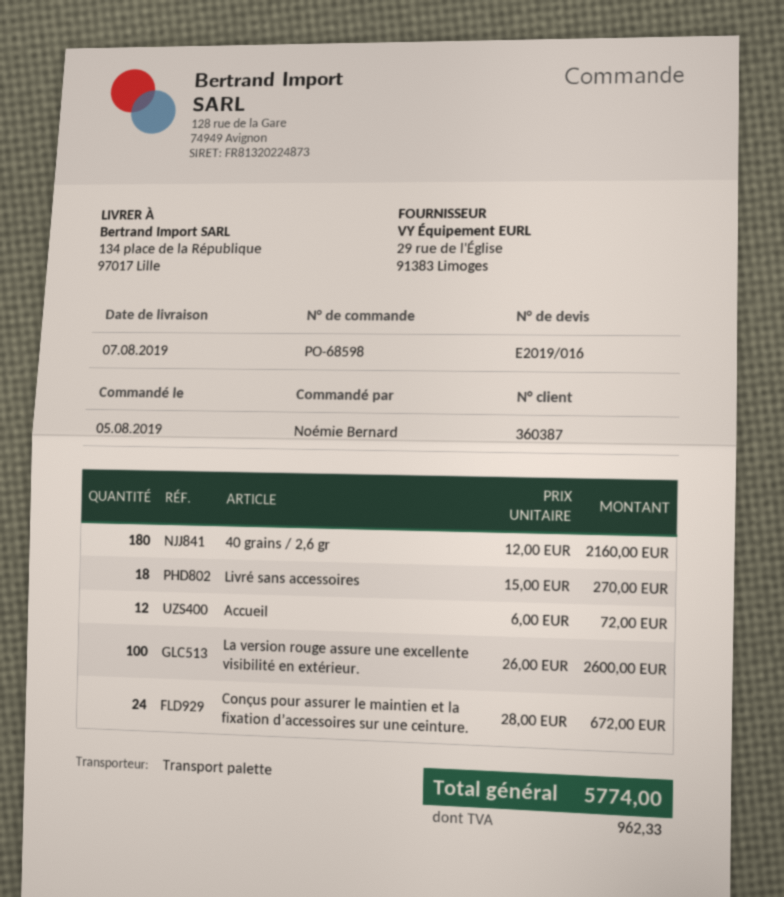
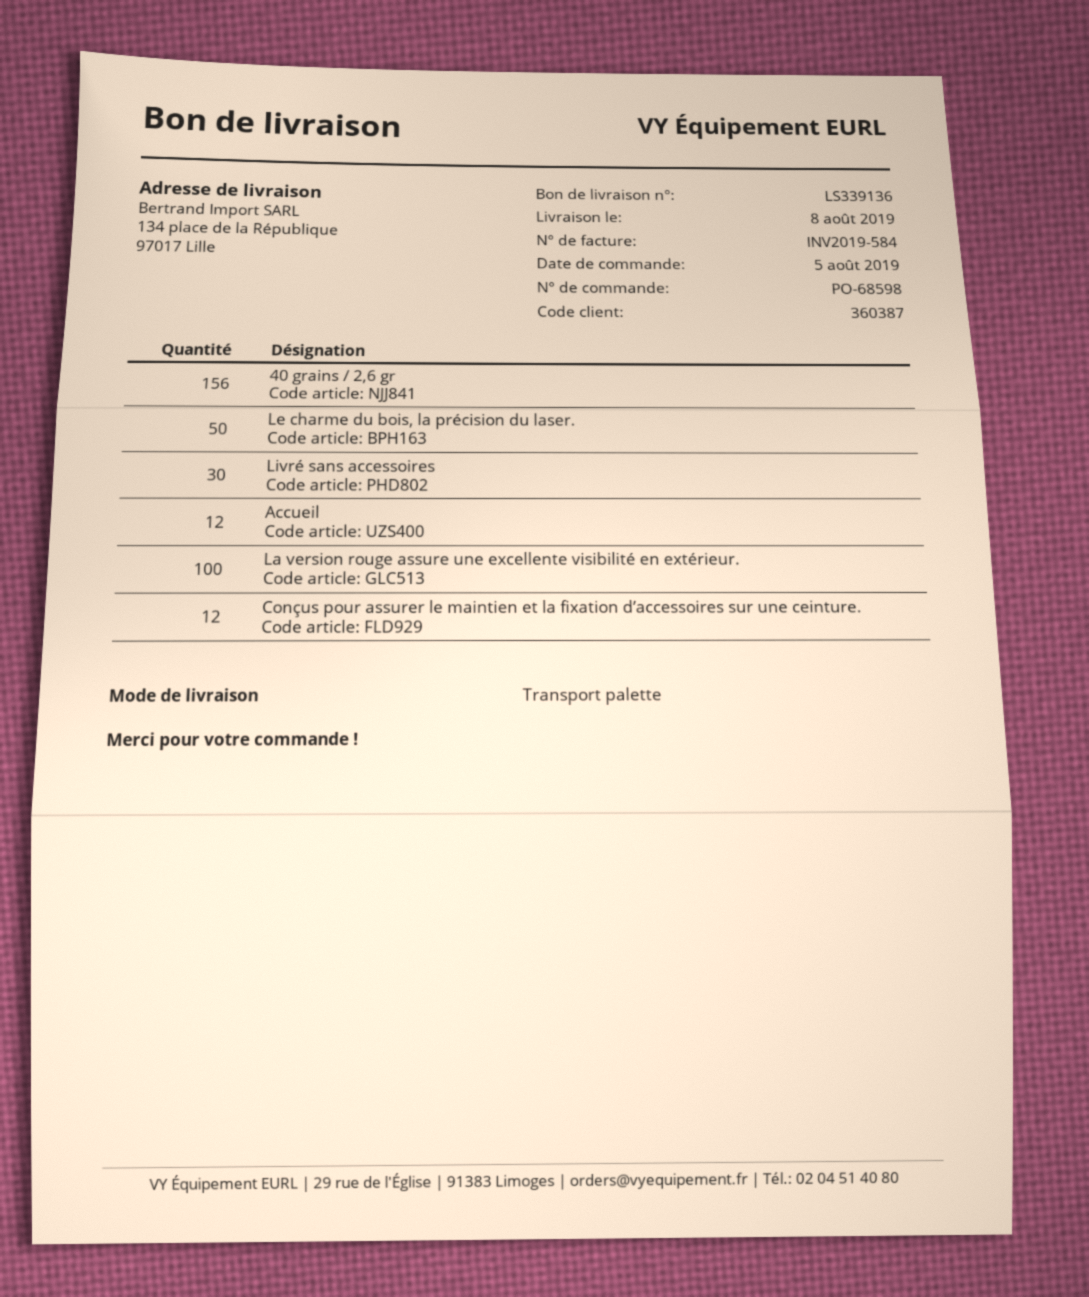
delivery date: 2019-08-07 -> 2019-08-08
40 grains / 2,6 gr: 180 -> 156
Livré sans accessoires: 18 -> 30
Conçus pour assurer le maintien et la fixation d’accessoires sur une ceinture.: 24 -> 12
Le charme du bois, la précision du laser.: none -> 50

